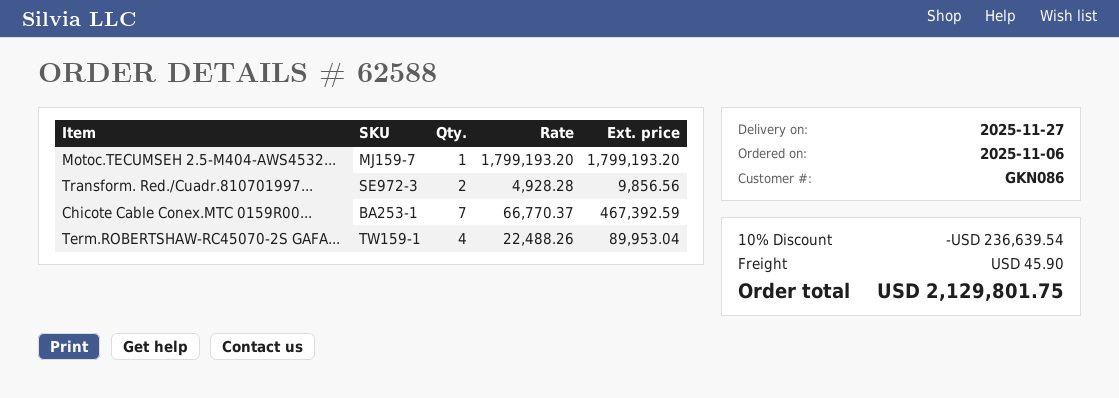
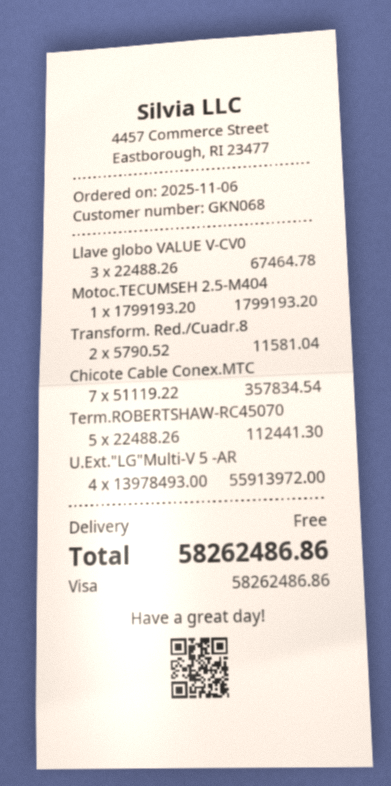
customer number: GKN086 -> GKN068
Transform. Red./Cuadr.810701997...: 2 x 4928.28 = 9856.56 -> 2 x 5790.52 = 11581.04
Chicote Cable Conex.MTC 0159R00...: 7 x 66770.37 = 467392.59 -> 7 x 51119.22 = 357834.54
Term.ROBERTSHAW-RC45070-2S GAFA...: 4 x 22488.26 = 89953.04 -> 5 x 22488.26 = 112441.30
Llave globo VALUE V-CV0: none -> 3 x 22488.26 = 67464.78
U.Ext."LG"Multi-V 5 -AR: none -> 4 x 13978493.00 = 55913972.00
discount: 10% = 236639.54 -> none
shipping: 45.90 -> 0.00
total: 2129801.75 -> 58262486.86

